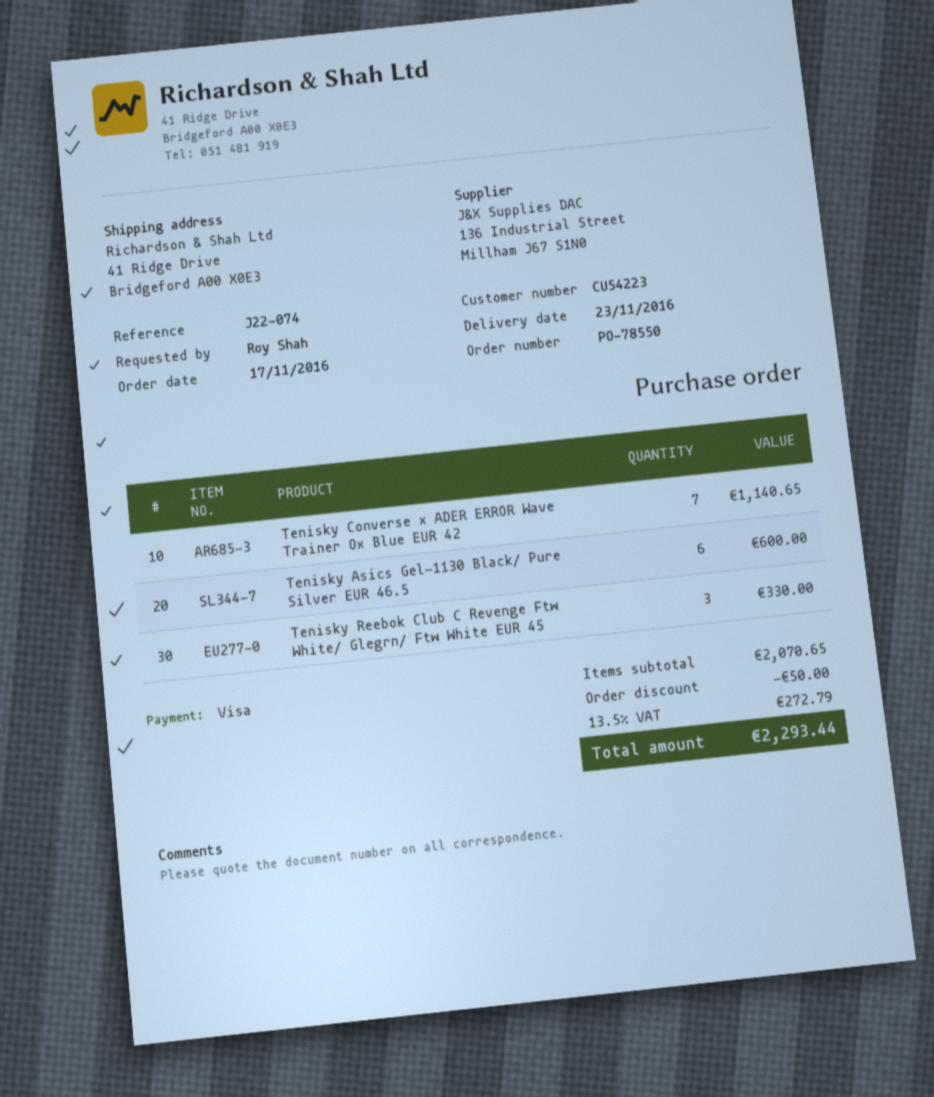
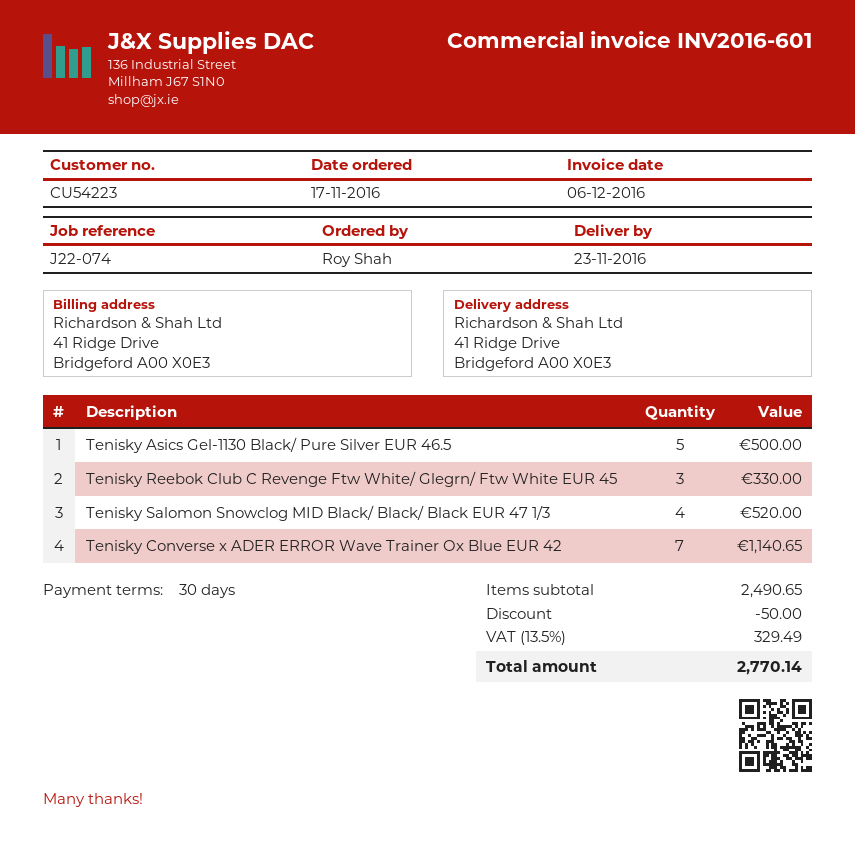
Tenisky Asics Gel-1130 Black/ Pure Silver EUR 46.5: 6 for 600.00 -> 5 for 500.00
Tenisky Salomon Snowclog MID Black/ Black/ Black EUR 47 1/3: none -> 4 for 520.00
subtotal: 2070.65 -> 2490.65
tax: 13.5% = 272.79 -> 13.5% = 329.49
total: 2293.44 -> 2770.14

